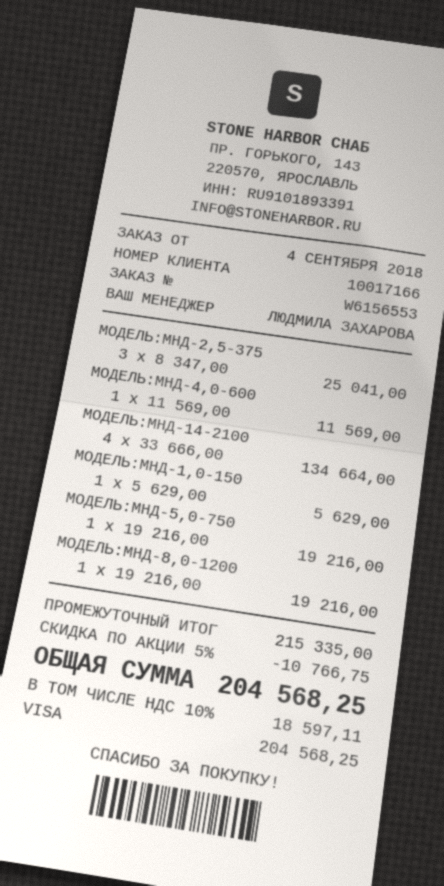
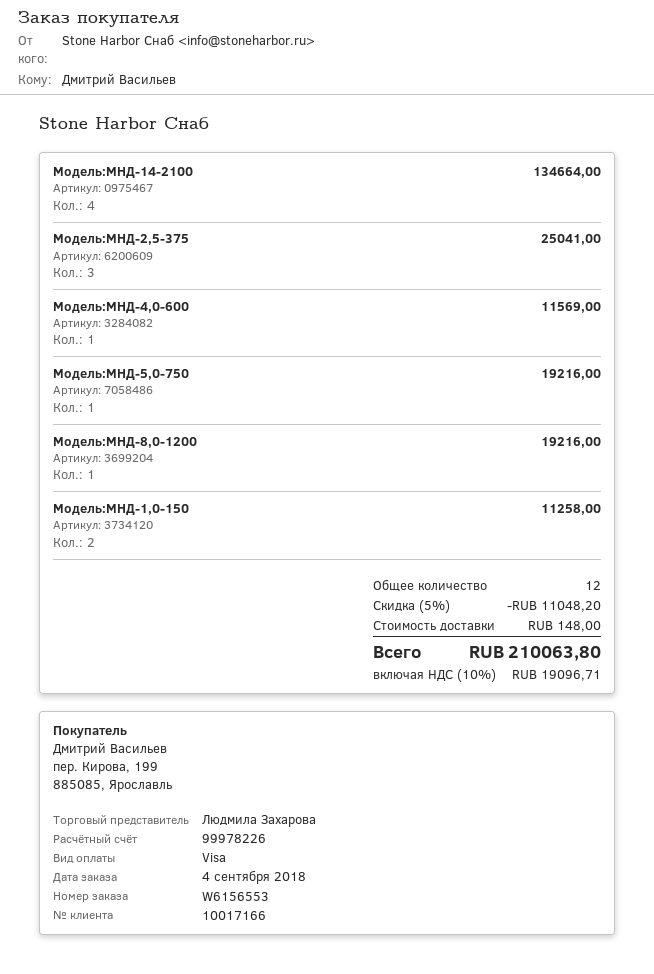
МОДЕЛЬ:МНД-1,0-150: 1 for 5629.00 -> 2 for 11258.00
discount: 5% = 10766.75 -> 5% = 11048.20
shipping: none -> 148.00
tax: 10% = 18597.11 -> 10% = 19096.71
total: 204568.25 -> 210063.80

